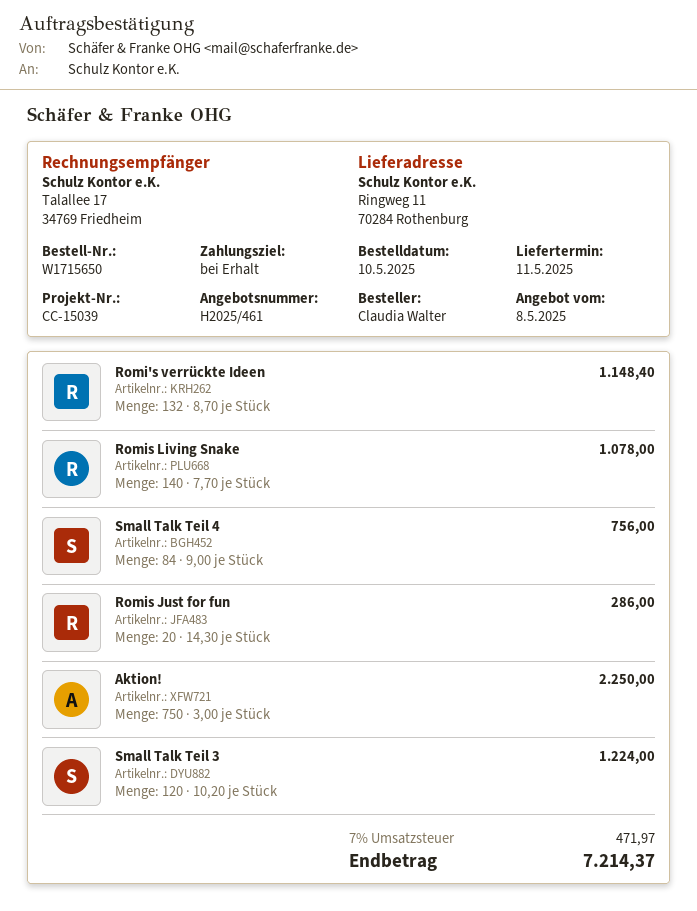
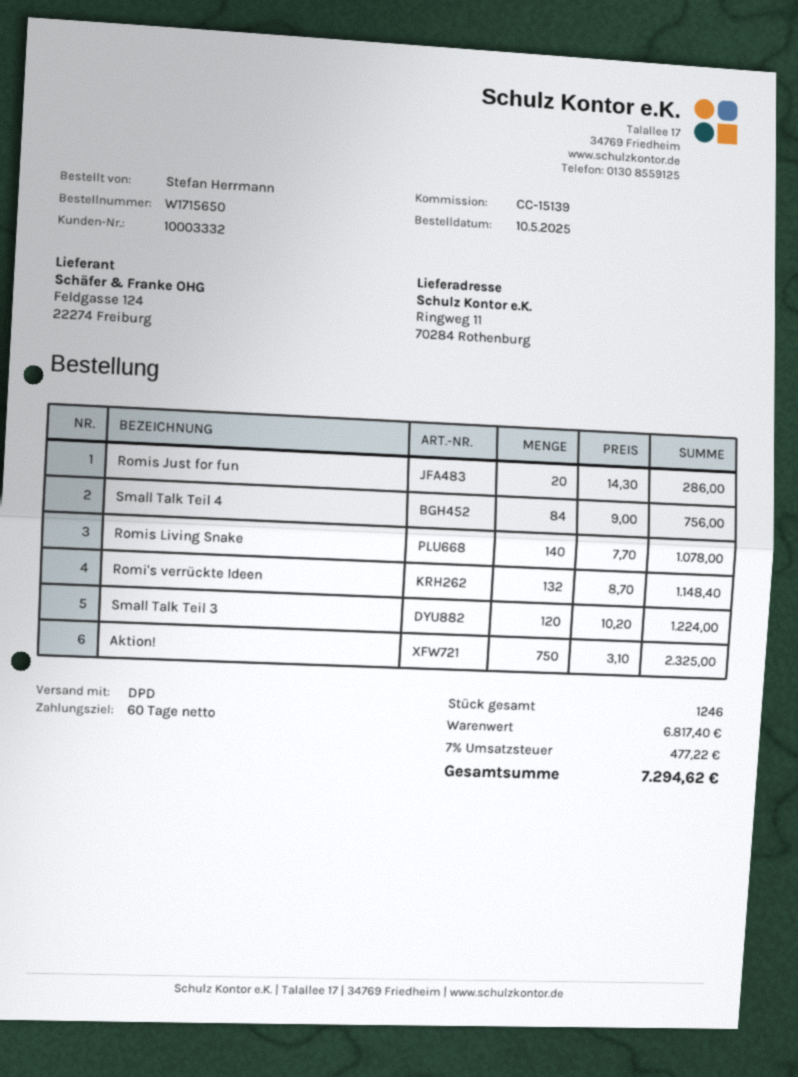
payment terms: on receipt -> 60 days
reference: CC-15039 -> CC-15139
ordered by: Claudia Walter -> Stefan Herrmann
Aktion!: 750 x 3.00 = 2250.00 -> 750 x 3.10 = 2325.00
tax: 7% = 471.97 -> 7% = 477.22
total: 7214.37 -> 7294.62

